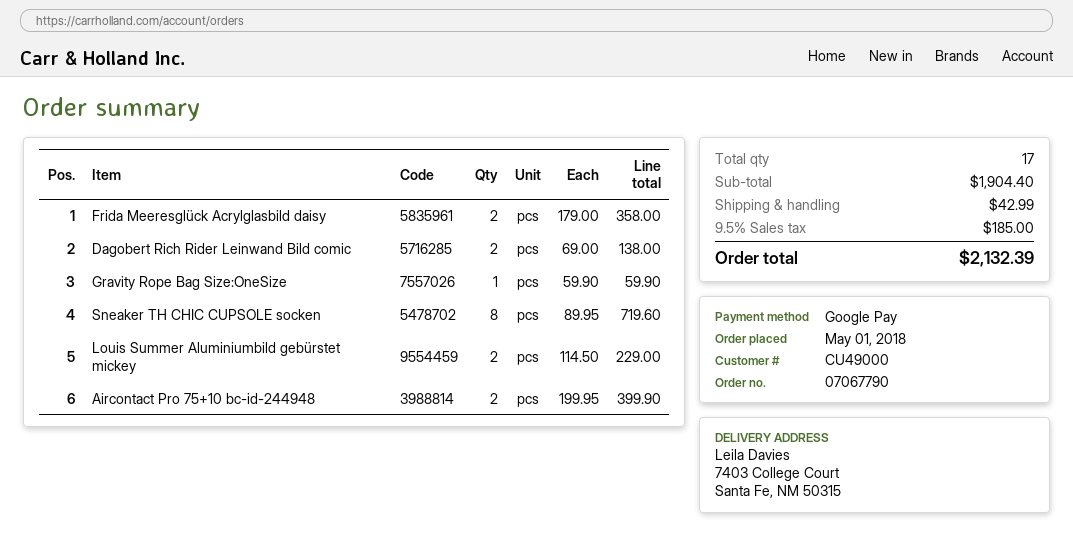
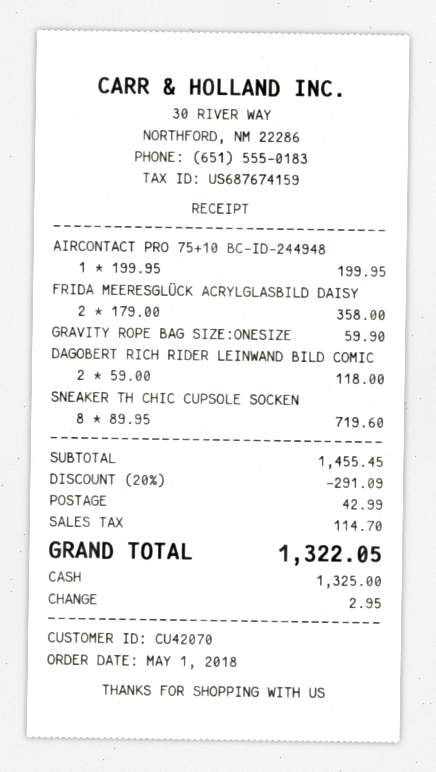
customer number: CU49000 -> CU42070
payment method: Google Pay -> cash
Dagobert Rich Rider Leinwand Bild comic: 2 x 69.00 = 138.00 -> 2 x 59.00 = 118.00
Louis Summer Aluminiumbild gebürstet mickey: 2 x 114.50 = 229.00 -> none
Aircontact Pro 75+10 bc-id-244948: 2 x 199.95 = 399.90 -> 1 x 199.95 = 199.95
subtotal: 1904.40 -> 1455.45
discount: none -> 20% = 291.09
tax: 185.00 -> 114.70
total: 2132.39 -> 1322.05

